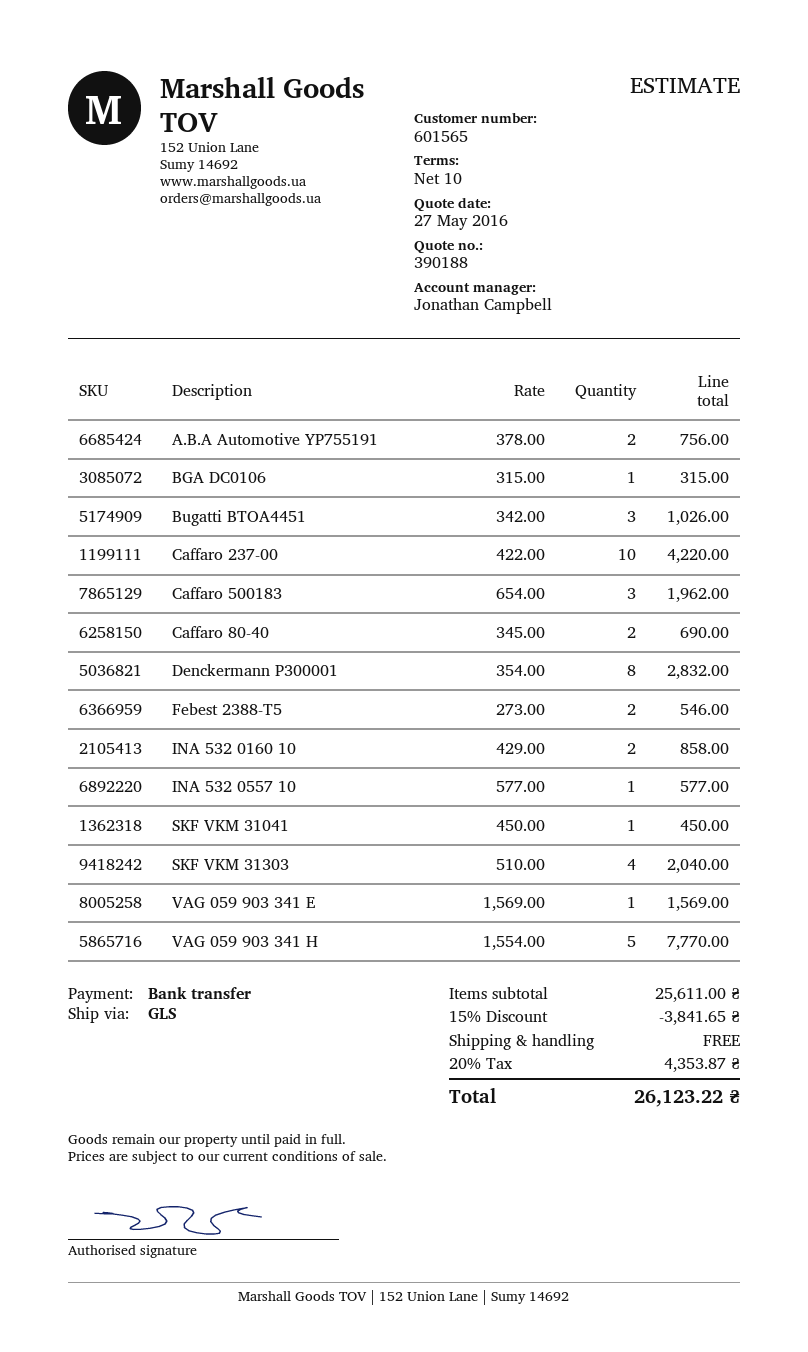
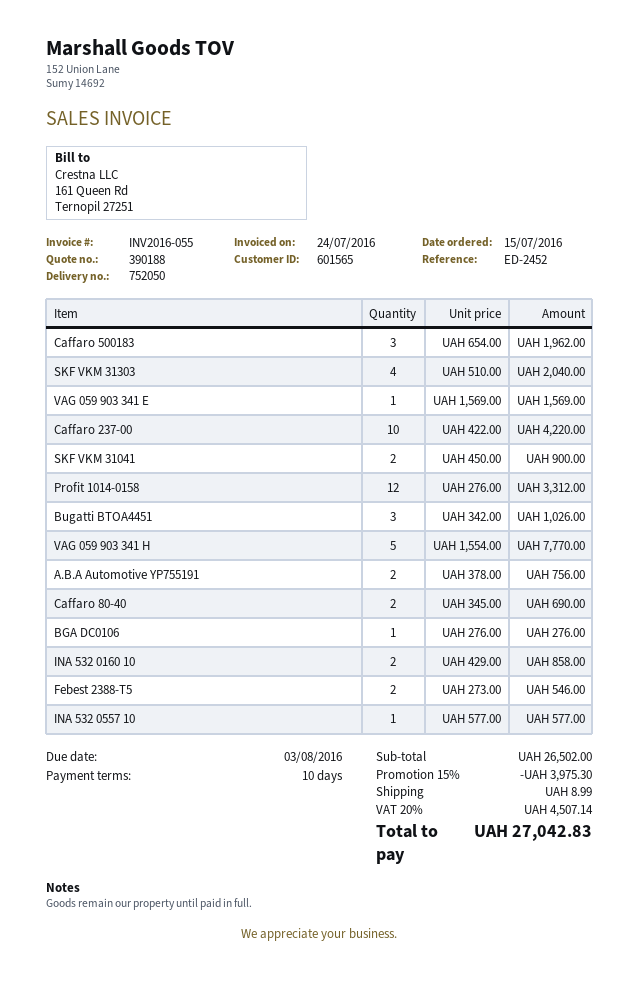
BGA DC0106: 1 x 315.00 = 315.00 -> 1 x 276.00 = 276.00
Denckermann P300001: 8 x 354.00 = 2832.00 -> none
SKF VKM 31041: 1 x 450.00 = 450.00 -> 2 x 450.00 = 900.00
Profit 1014-0158: none -> 12 x 276.00 = 3312.00
subtotal: 25611.00 -> 26502.00
discount: 15% = 3841.65 -> 15% = 3975.30
shipping: 0.00 -> 8.99
tax: 20% = 4353.87 -> 20% = 4507.14
total: 26123.22 -> 27042.83

